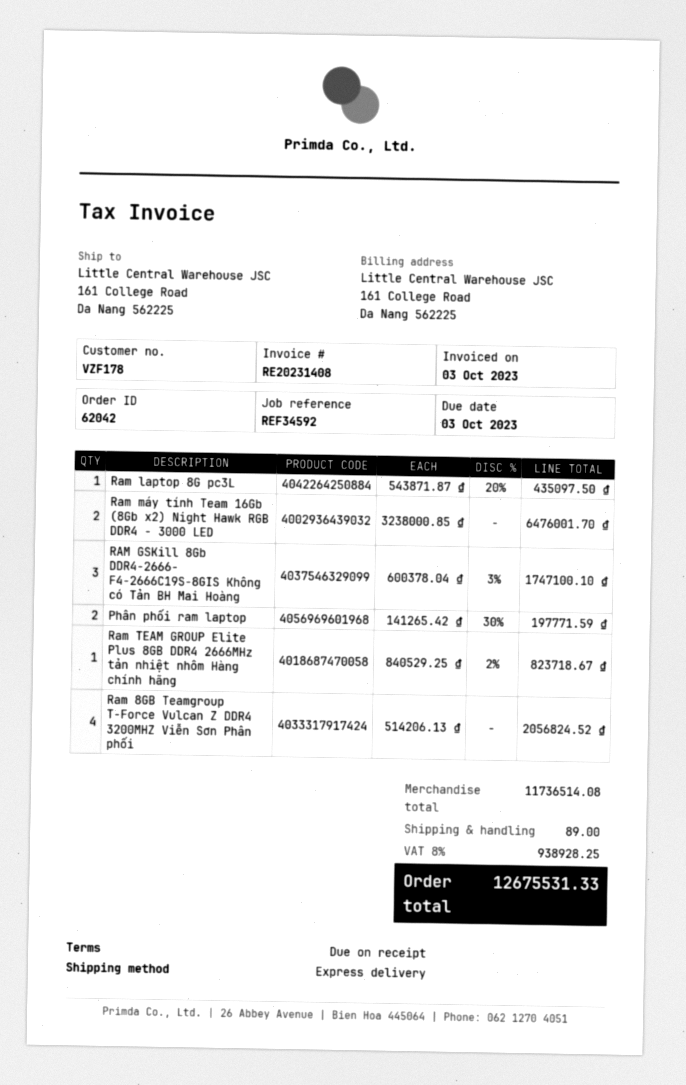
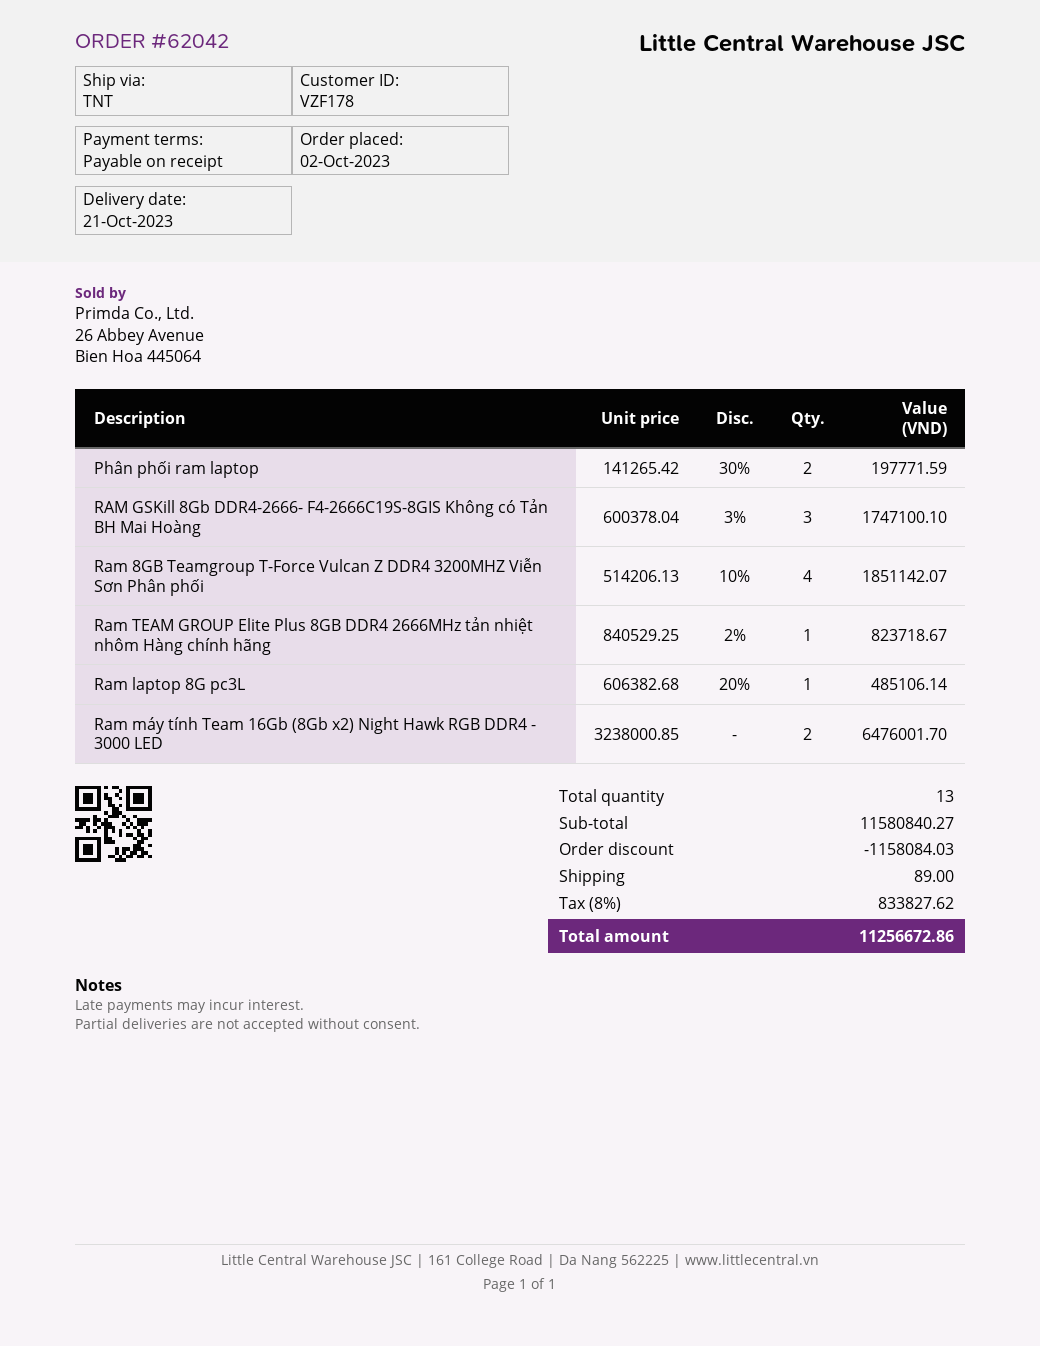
shipping method: express -> TNT
Ram laptop 8G pc3L: 1 x 543871.87 - 20% = 435097.50 -> 1 x 606382.68 - 20% = 485106.14
Ram 8GB Teamgroup T-Force Vulcan Z DDR4 3200MHZ Viễn Sơn Phân phối: 4 x 514206.13 = 2056824.52 -> 4 x 514206.13 - 10% = 1851142.07
subtotal: 11736514.08 -> 11580840.27
discount: none -> 1158084.03
tax: 8% = 938928.25 -> 8% = 833827.62
total: 12675531.33 -> 11256672.86

